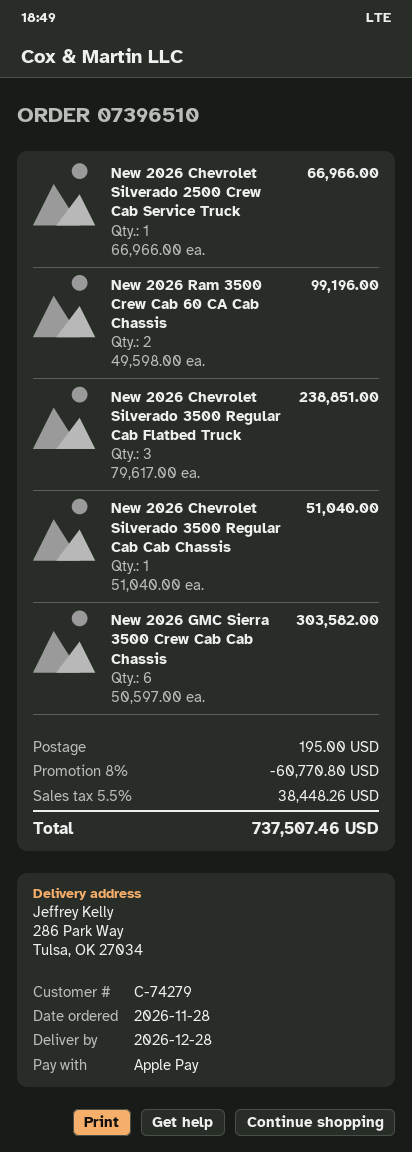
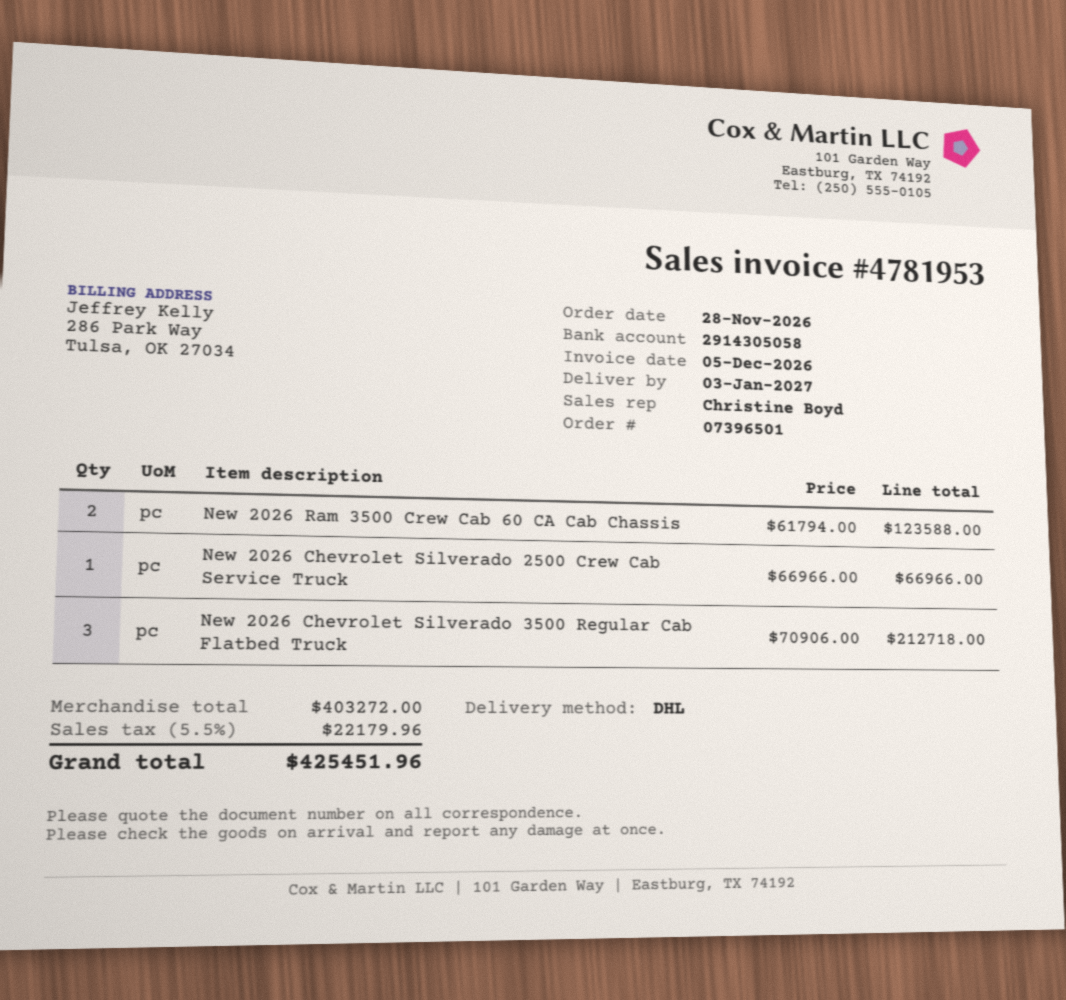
order number: 07396510 -> 07396501
delivery date: 2026-12-28 -> 2027-01-03
New 2026 Ram 3500 Crew Cab 60 CA Cab Chassis: 2 x 49598.00 = 99196.00 -> 2 x 61794.00 = 123588.00
New 2026 Chevrolet Silverado 3500 Regular Cab Flatbed Truck: 3 x 79617.00 = 238851.00 -> 3 x 70906.00 = 212718.00
New 2026 Chevrolet Silverado 3500 Regular Cab Cab Chassis: 1 x 51040.00 = 51040.00 -> none
New 2026 GMC Sierra 3500 Crew Cab Cab Chassis: 6 x 50597.00 = 303582.00 -> none
discount: 8% = 60770.80 -> none
shipping: 195.00 -> none
tax: 5.5% = 38448.26 -> 5.5% = 22179.96
total: 737507.46 -> 425451.96

